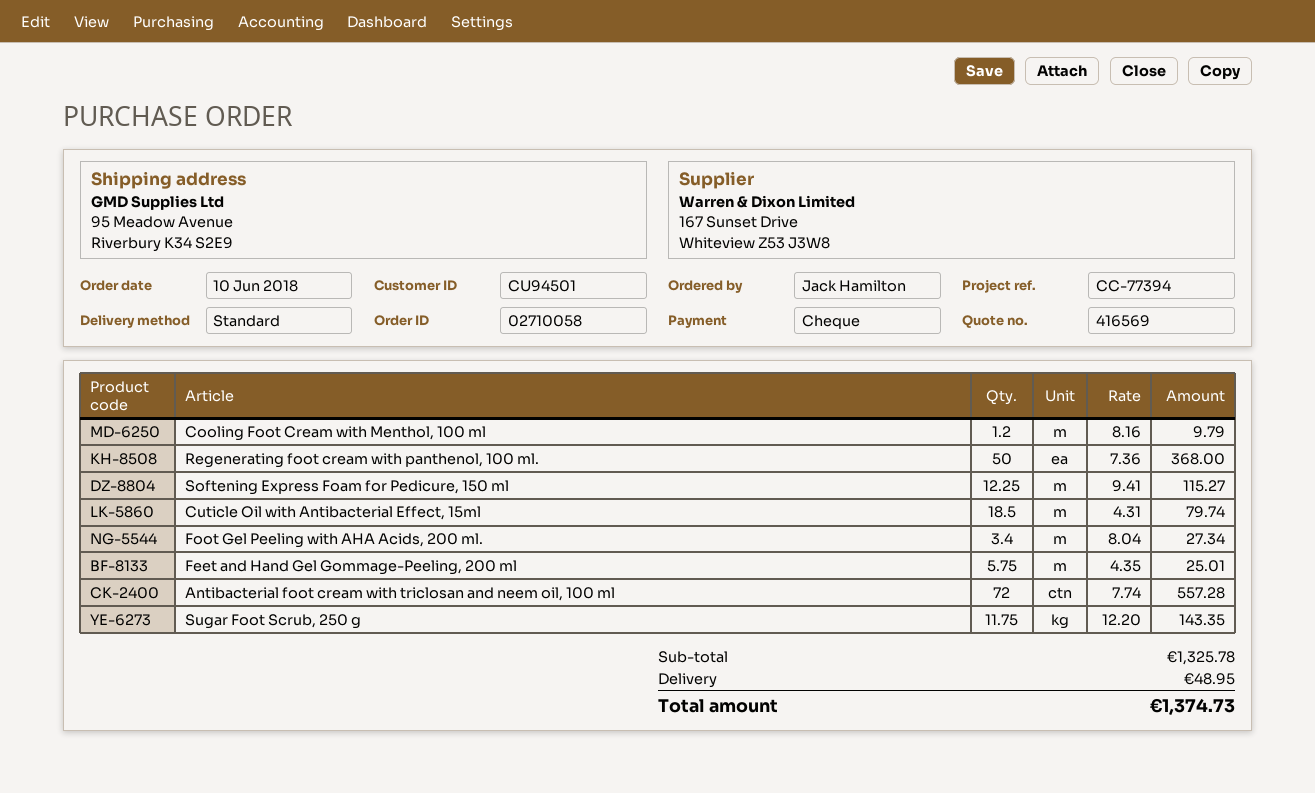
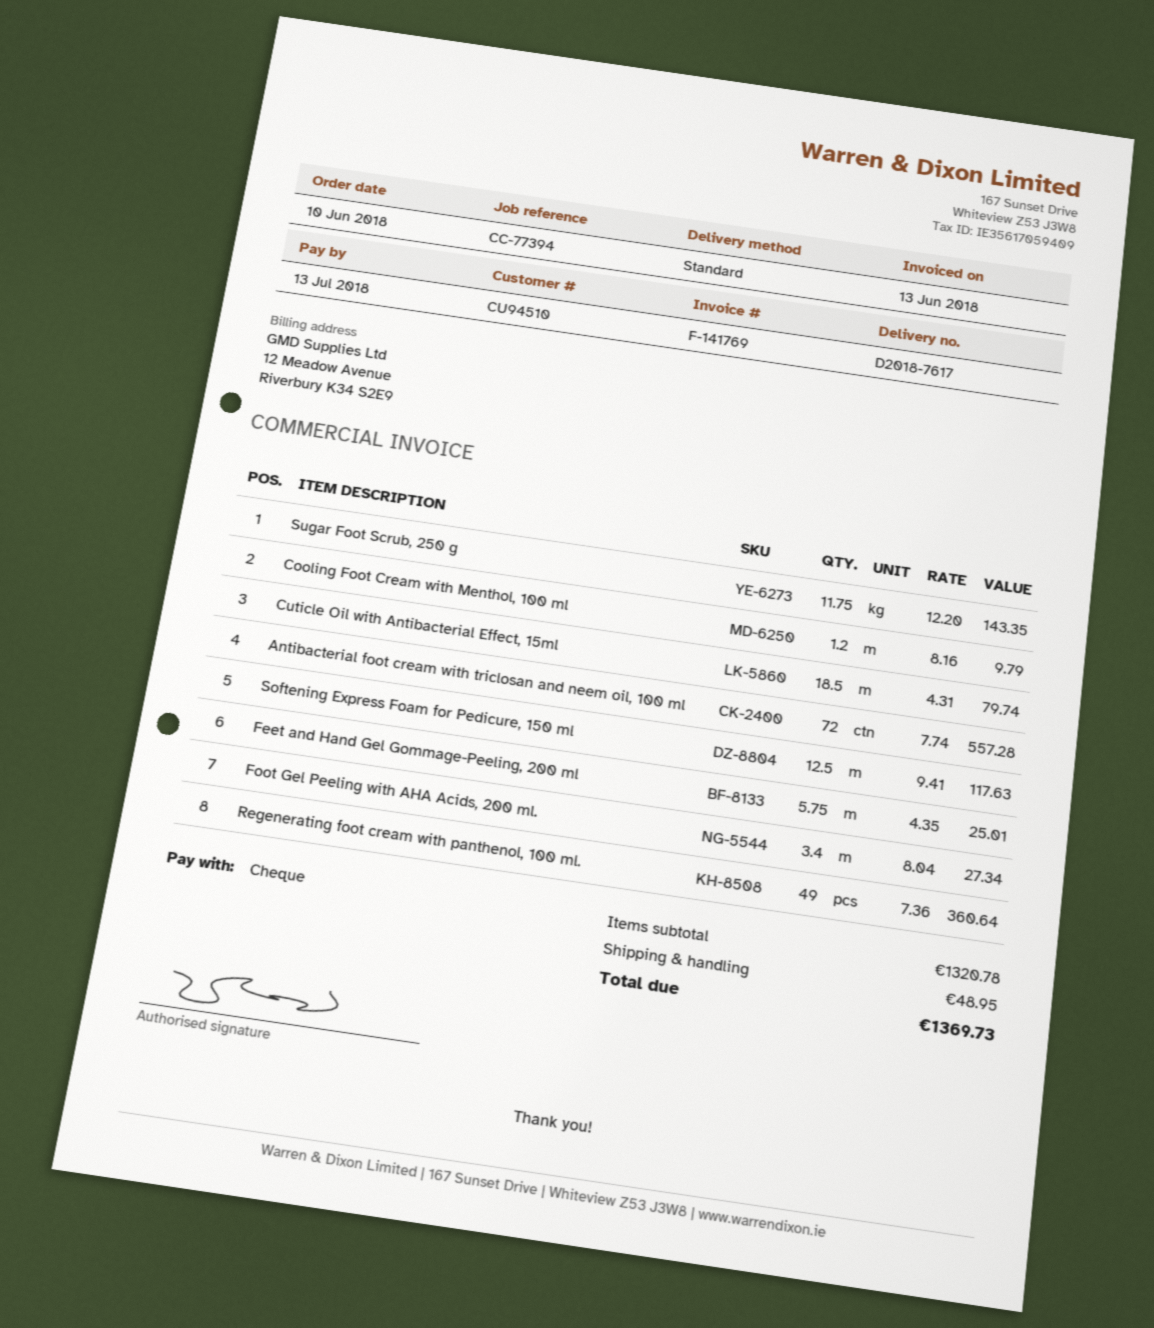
customer number: CU94501 -> CU94510
Regenerating foot cream with panthenol, 100 ml.: 50 x 7.36 = 368.00 -> 49 x 7.36 = 360.64
Softening Express Foam for Pedicure, 150 ml: 12.25 x 9.41 = 115.27 -> 12.5 x 9.41 = 117.63
subtotal: 1325.78 -> 1320.78
total: 1374.73 -> 1369.73

